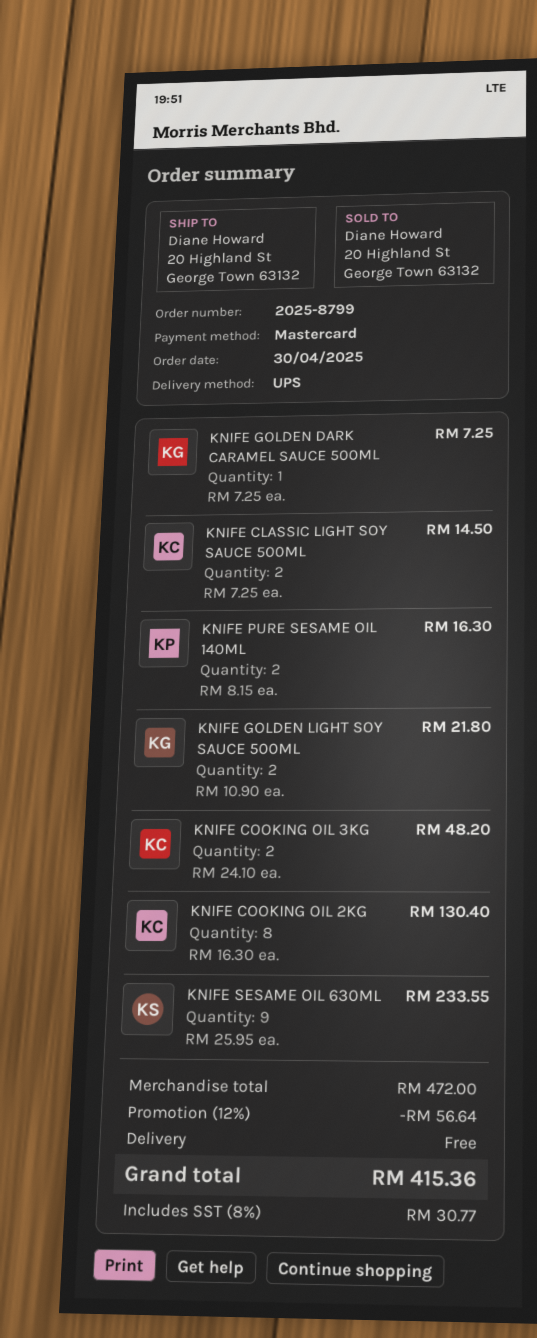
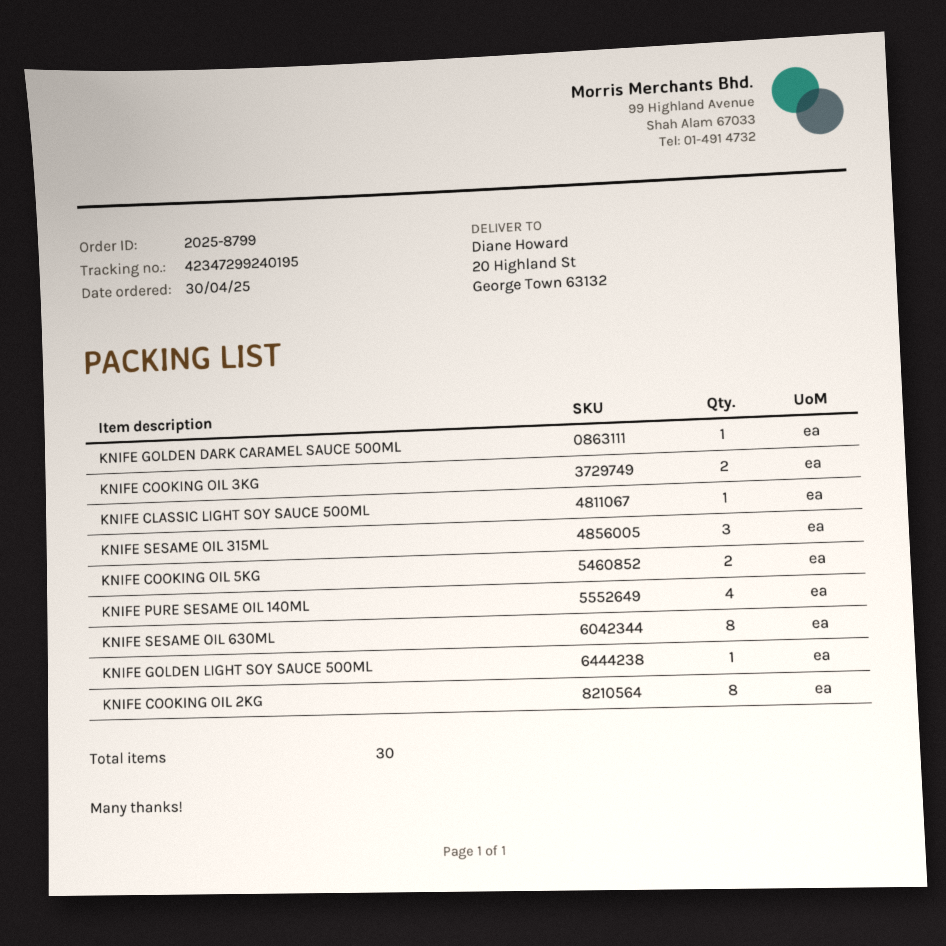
KNIFE CLASSIC LIGHT SOY SAUCE 500ML: 2 -> 1
KNIFE PURE SESAME OIL 140ML: 2 -> 4
KNIFE GOLDEN LIGHT SOY SAUCE 500ML: 2 -> 1
KNIFE SESAME OIL 630ML: 9 -> 8
KNIFE SESAME OIL 315ML: none -> 3
KNIFE COOKING OIL 5KG: none -> 2

